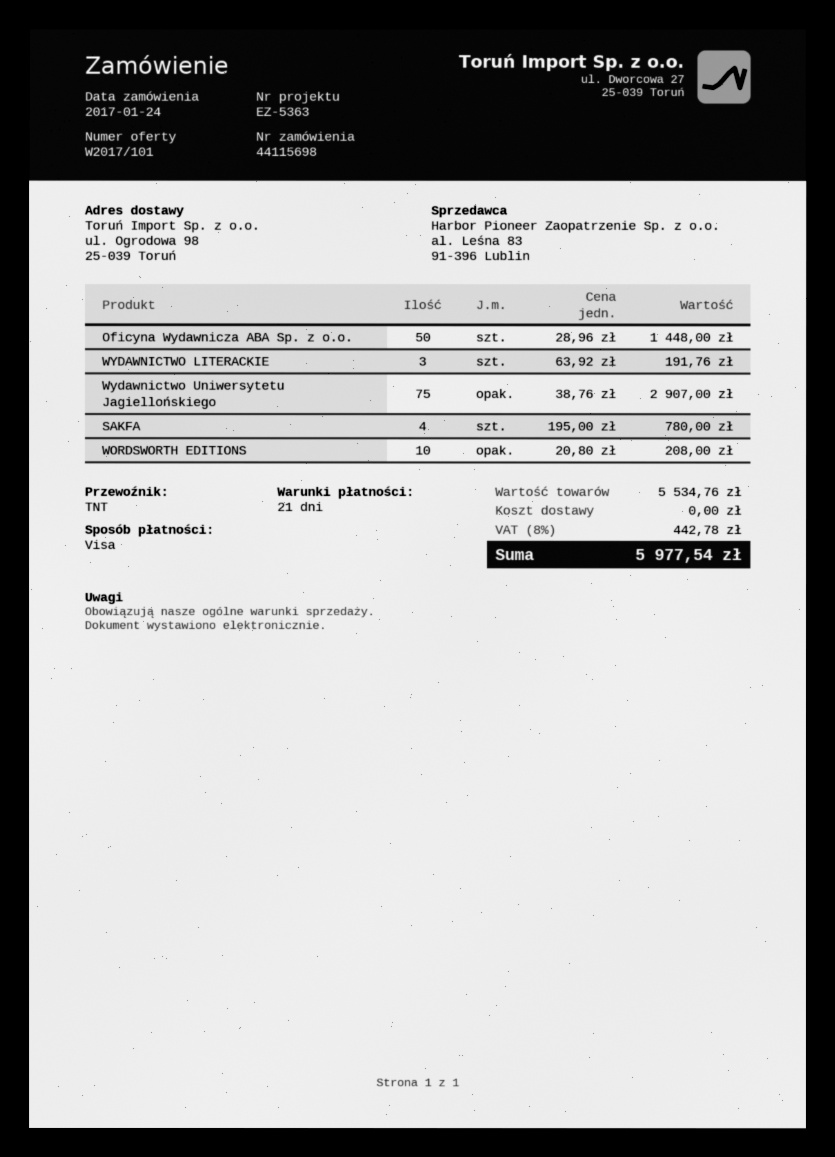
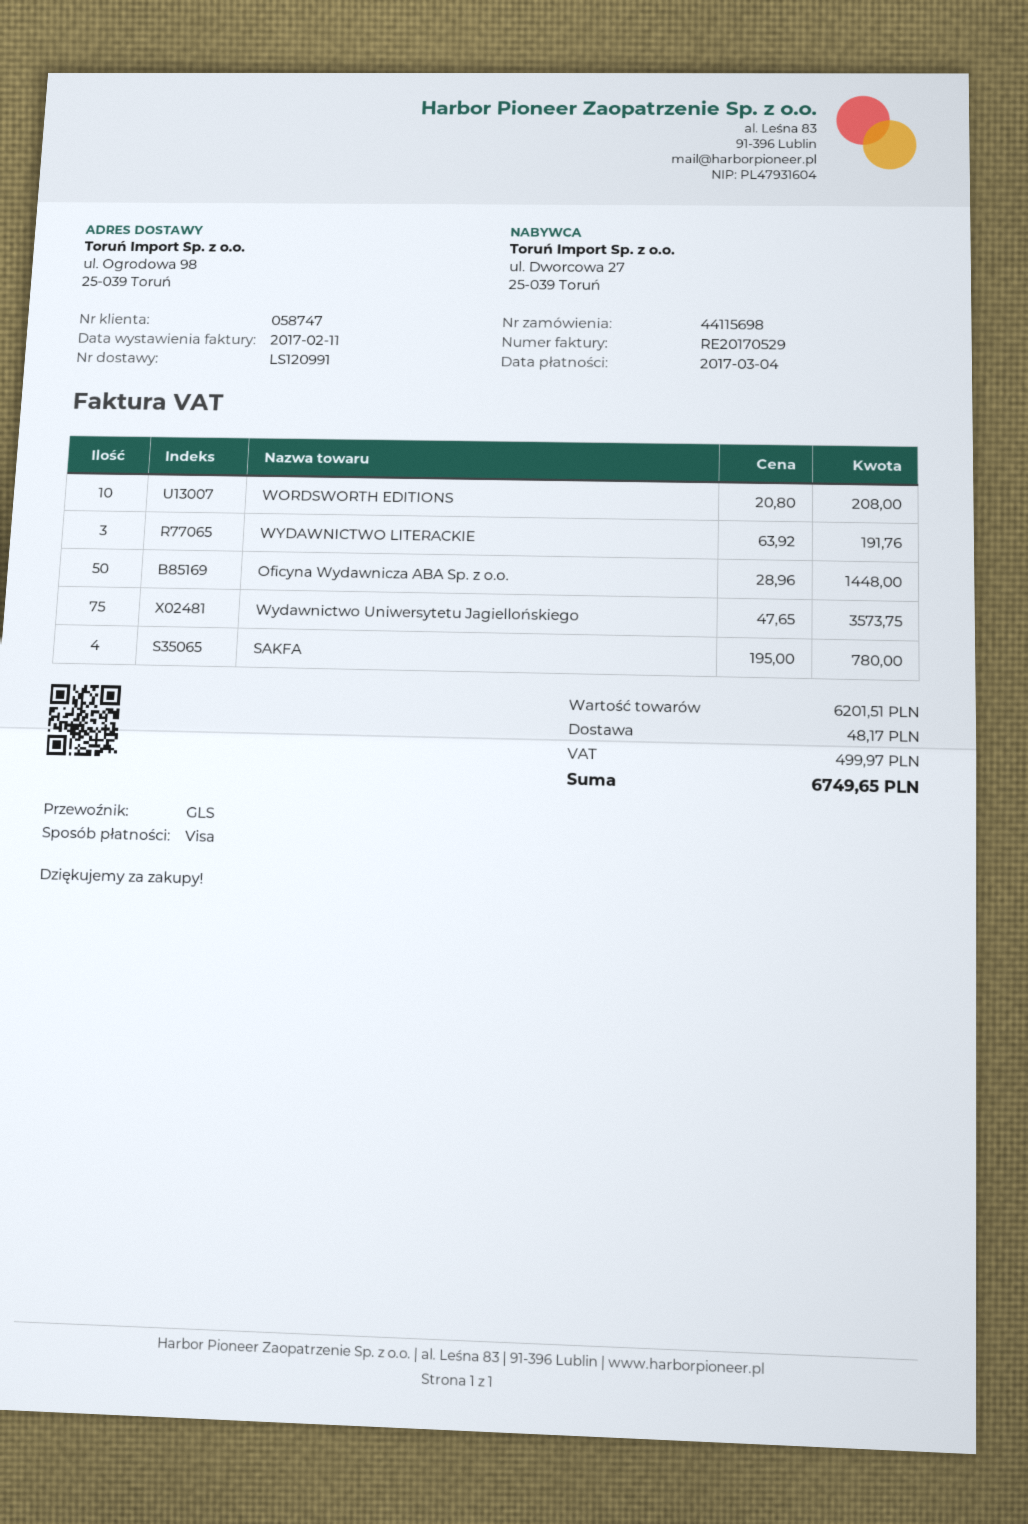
shipping method: TNT -> GLS
Wydawnictwo Uniwersytetu Jagiellońskiego: 75 x 38.76 = 2907.00 -> 75 x 47.65 = 3573.75
subtotal: 5534.76 -> 6201.51
shipping: 0.00 -> 48.17
tax: 442.78 -> 499.97
total: 5977.54 -> 6749.65

